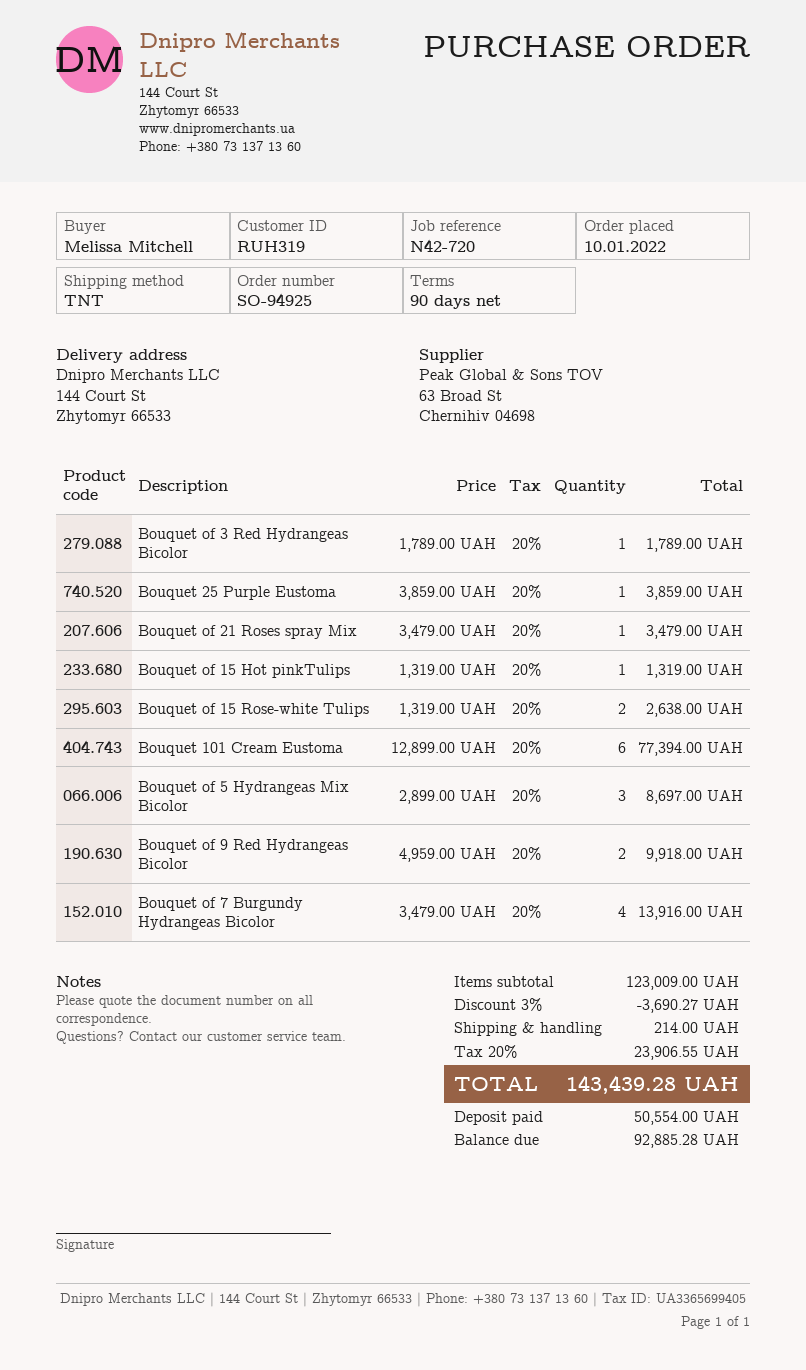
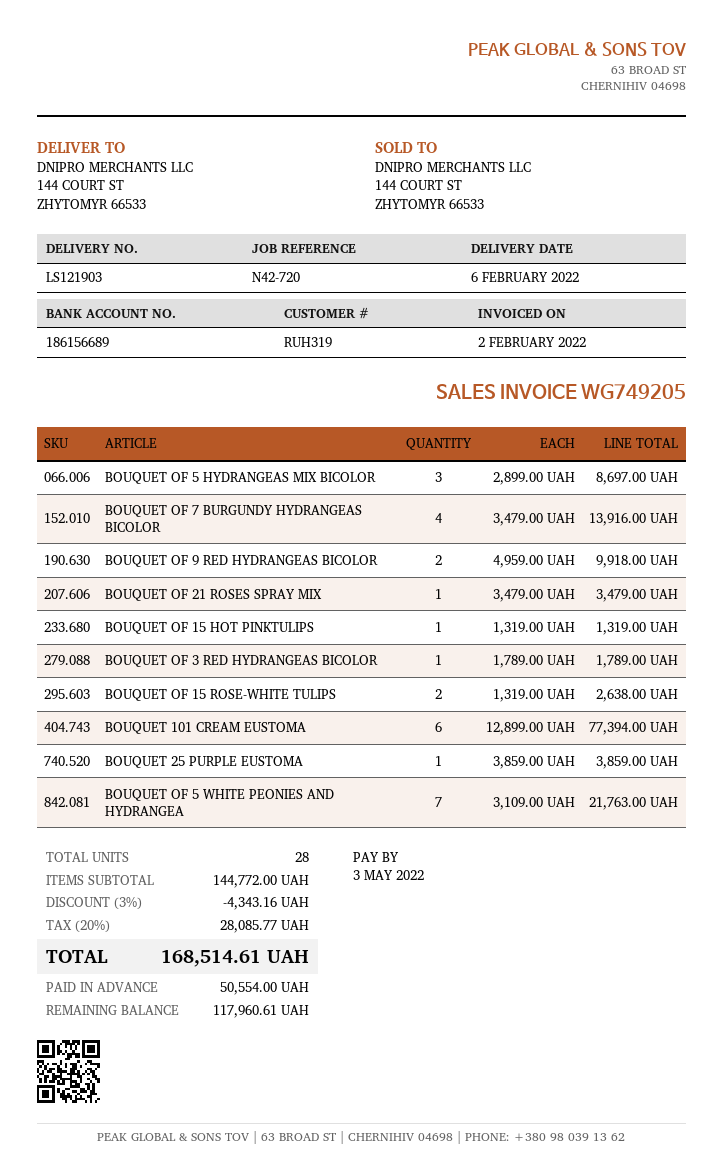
BOUQUET OF 5 WHITE PEONIES AND HYDRANGEA: none -> 7 x 3109.00 = 21763.00
subtotal: 123009.00 -> 144772.00
discount: 3% = 3690.27 -> 3% = 4343.16
shipping: 214.00 -> none
tax: 20% = 23906.55 -> 20% = 28085.77
total: 143439.28 -> 168514.61
balance: 92885.28 -> 117960.61

